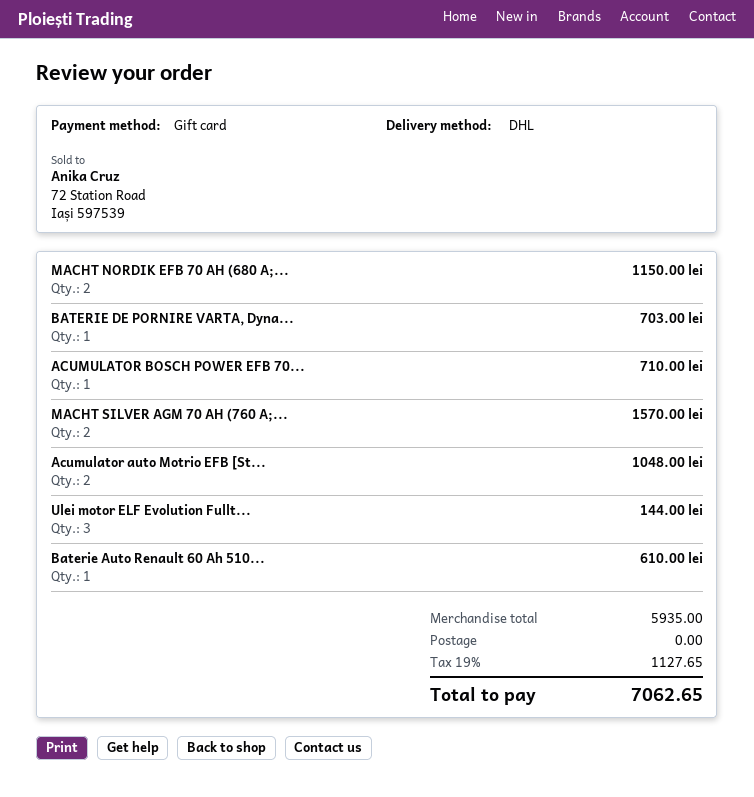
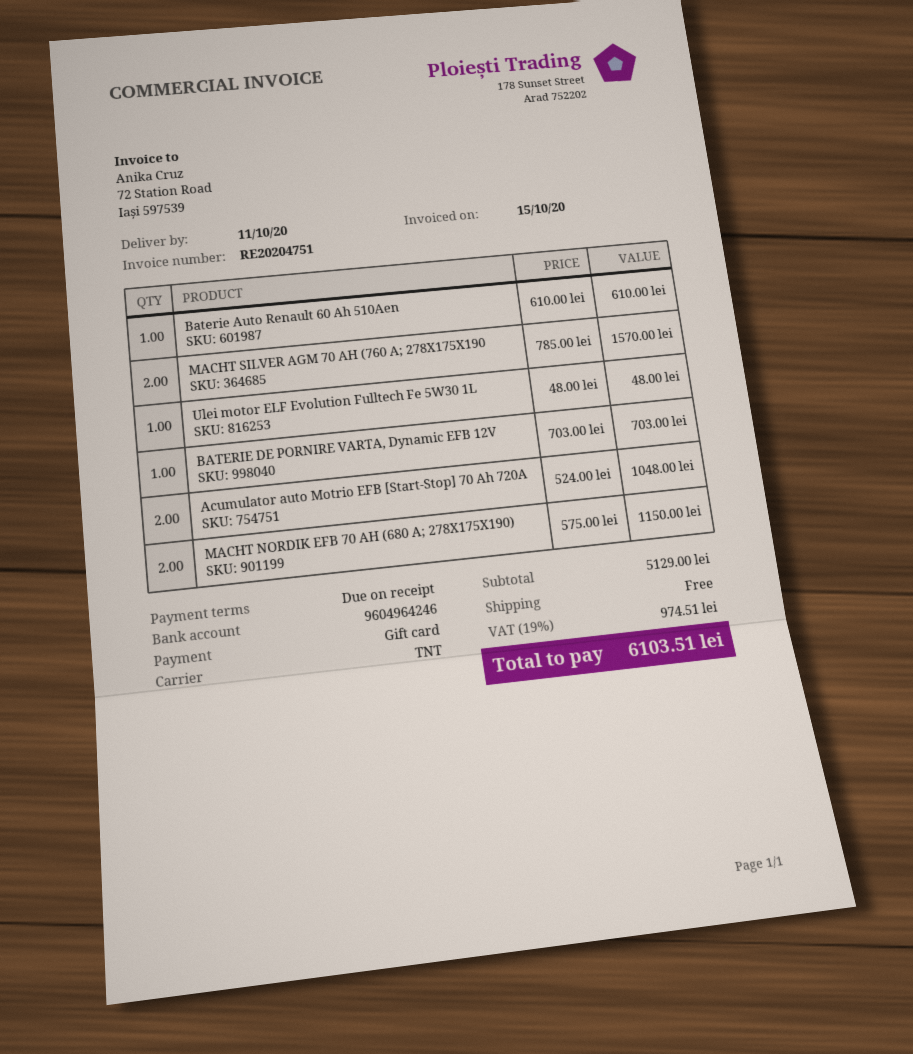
shipping method: DHL -> TNT
ACUMULATOR BOSCH POWER EFB 70...: 1 for 710.00 -> none
Ulei motor ELF Evolution Fullt...: 3 for 144.00 -> 1 for 48.00
subtotal: 5935.00 -> 5129.00
tax: 19% = 1127.65 -> 19% = 974.51
total: 7062.65 -> 6103.51

